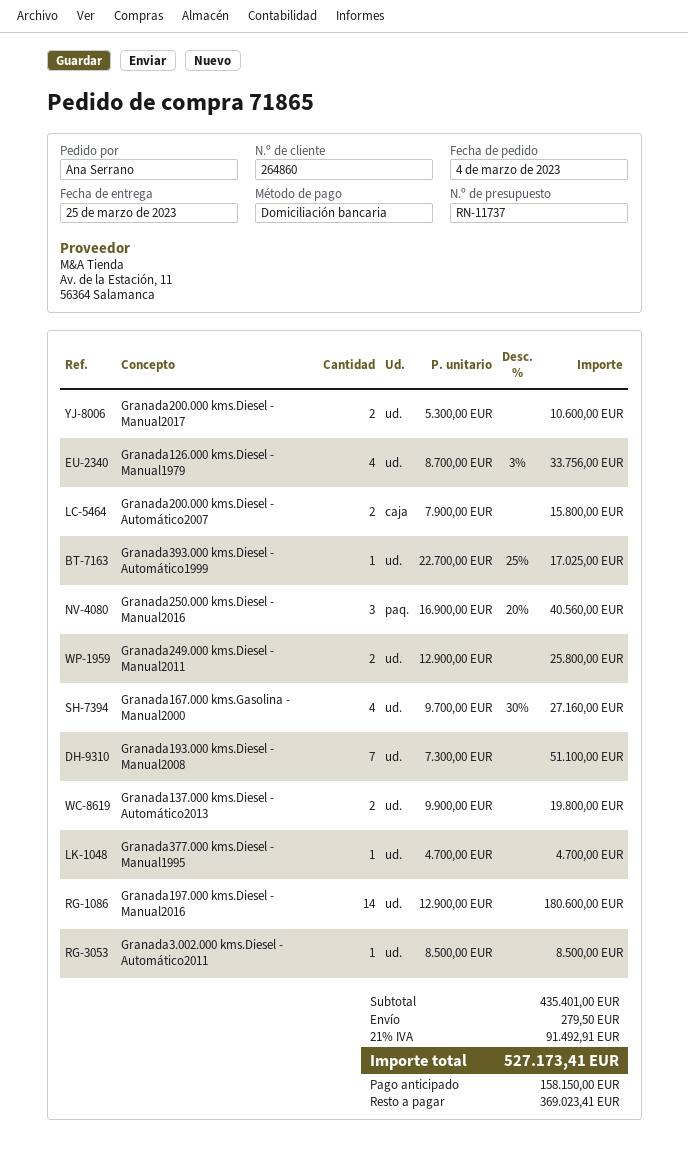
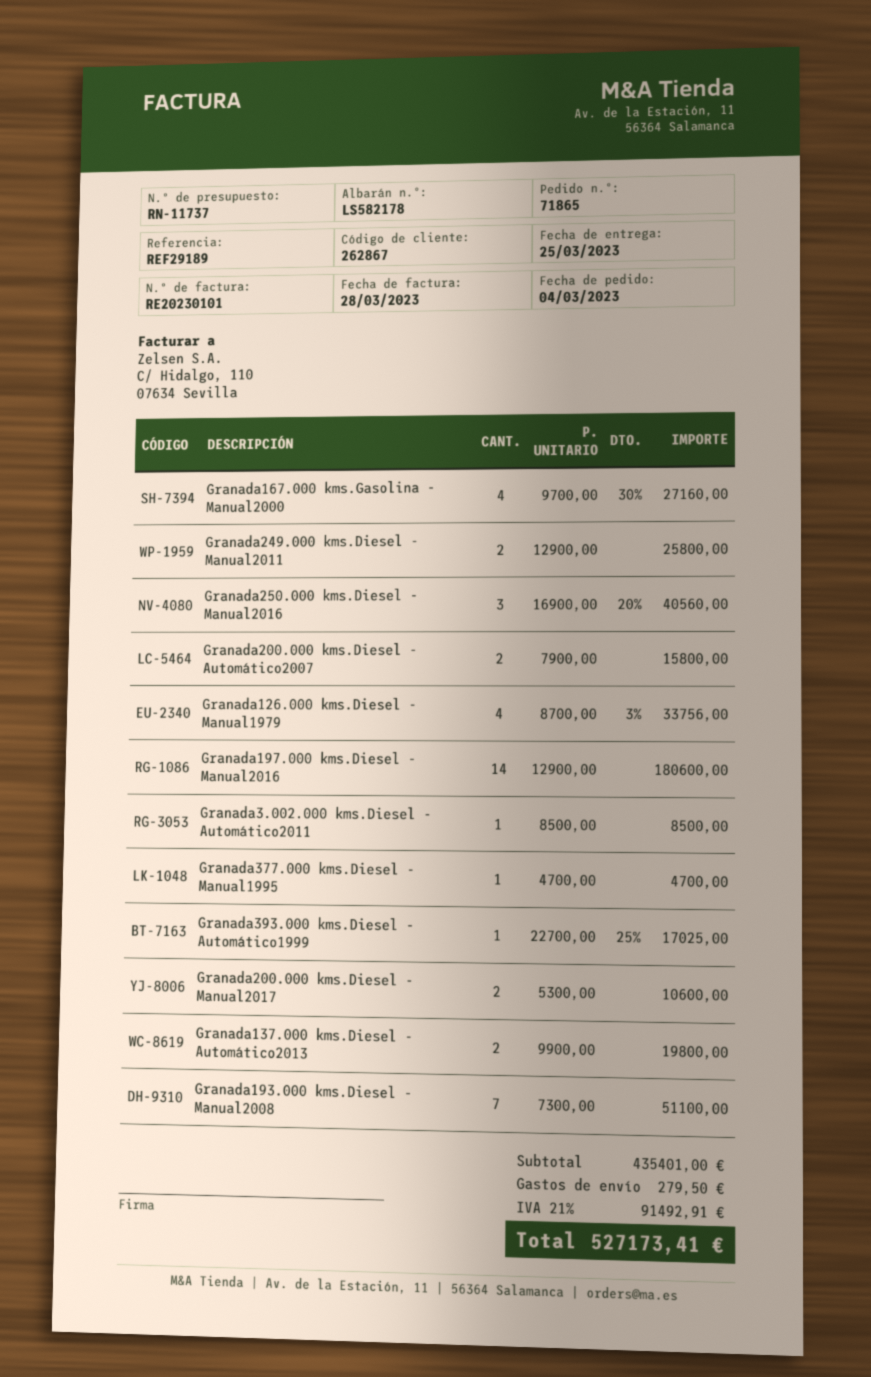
customer number: 264860 -> 262867

